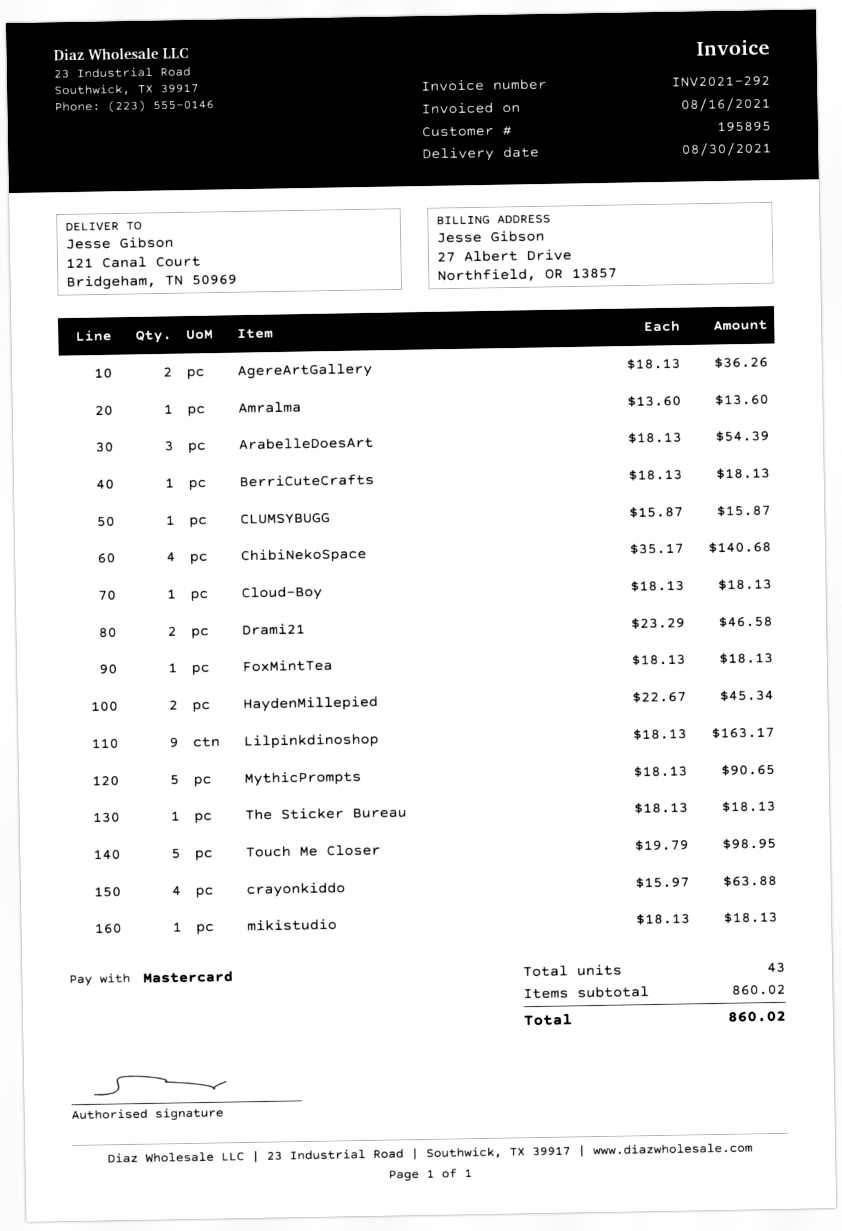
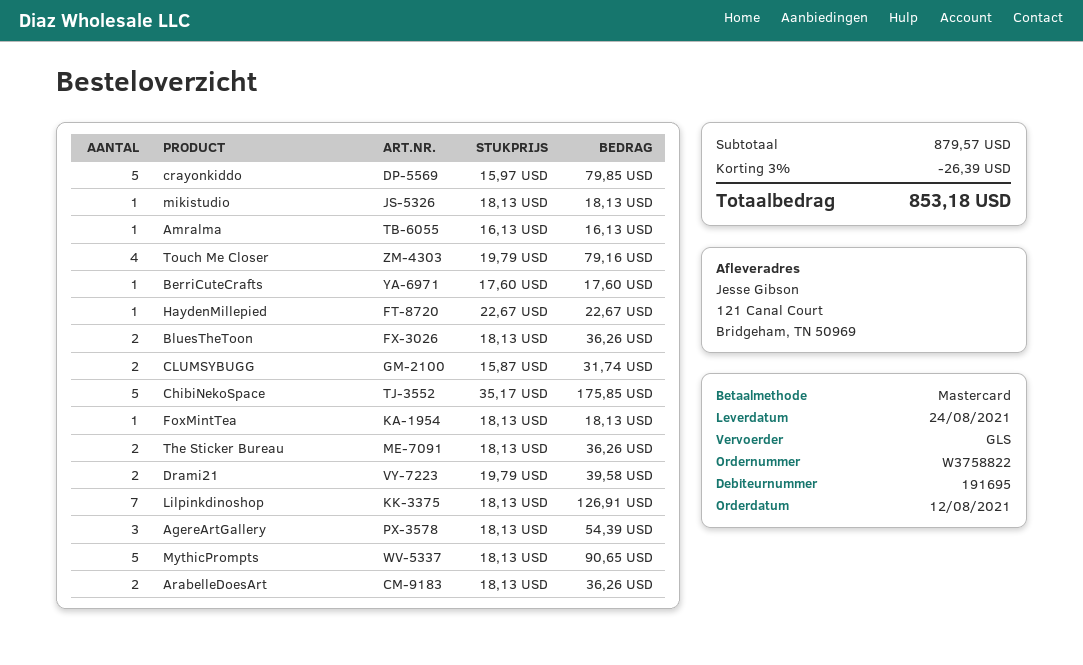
delivery date: 2021-08-30 -> 2021-08-24
customer number: 195895 -> 191695
AgereArtGallery: 2 x 18.13 = 36.26 -> 3 x 18.13 = 54.39
Amralma: 1 x 13.60 = 13.60 -> 1 x 16.13 = 16.13
ArabelleDoesArt: 3 x 18.13 = 54.39 -> 2 x 18.13 = 36.26
BerriCuteCrafts: 1 x 18.13 = 18.13 -> 1 x 17.60 = 17.60
CLUMSYBUGG: 1 x 15.87 = 15.87 -> 2 x 15.87 = 31.74
ChibiNekoSpace: 4 x 35.17 = 140.68 -> 5 x 35.17 = 175.85
Cloud-Boy: 1 x 18.13 = 18.13 -> none
Drami21: 2 x 23.29 = 46.58 -> 2 x 19.79 = 39.58
HaydenMillepied: 2 x 22.67 = 45.34 -> 1 x 22.67 = 22.67
Lilpinkdinoshop: 9 x 18.13 = 163.17 -> 7 x 18.13 = 126.91
The Sticker Bureau: 1 x 18.13 = 18.13 -> 2 x 18.13 = 36.26
Touch Me Closer: 5 x 19.79 = 98.95 -> 4 x 19.79 = 79.16
crayonkiddo: 4 x 15.97 = 63.88 -> 5 x 15.97 = 79.85
BluesTheToon: none -> 2 x 18.13 = 36.26
subtotal: 860.02 -> 879.57
discount: none -> 3% = 26.39
total: 860.02 -> 853.18

